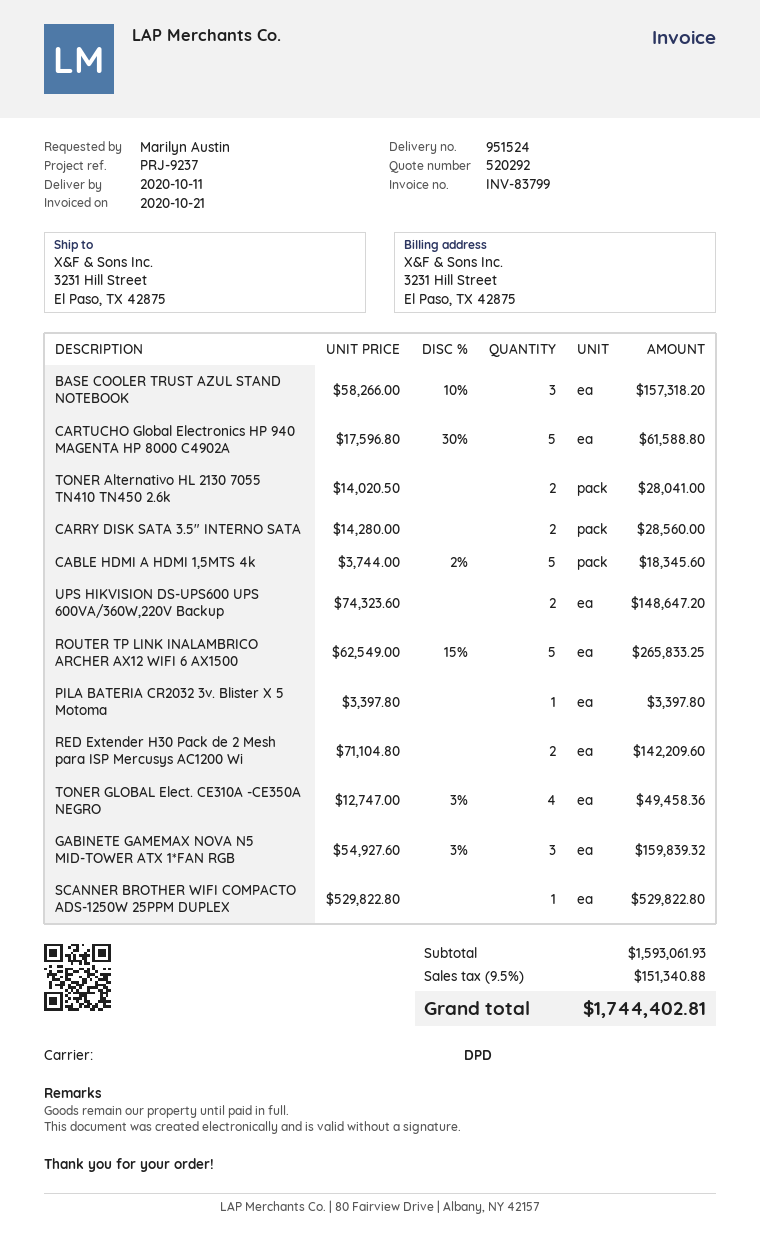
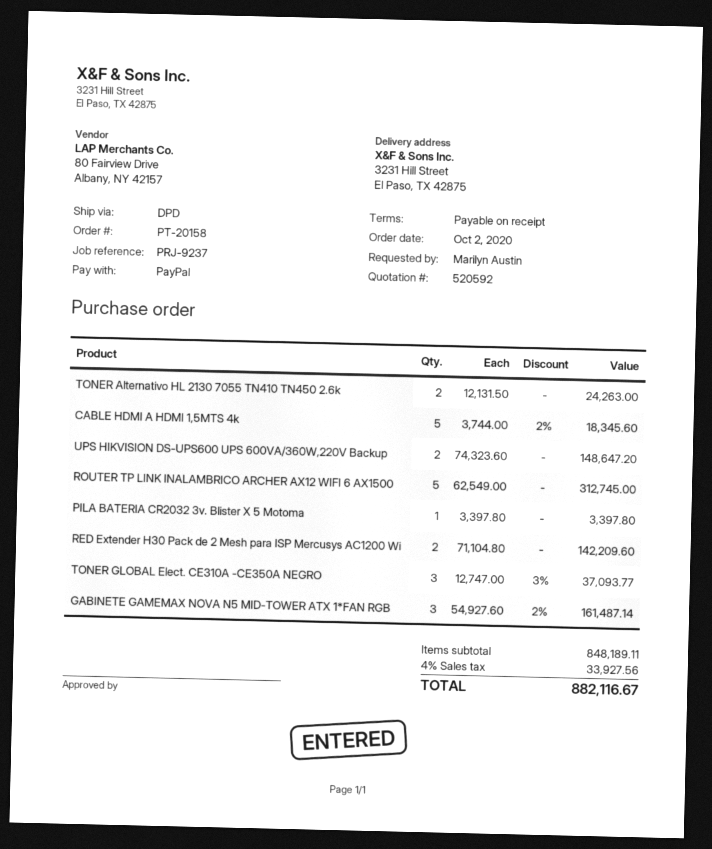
quote number: 520292 -> 520592
BASE COOLER TRUST AZUL STAND NOTEBOOK: 3 x 58266.00 - 10% = 157318.20 -> none
CARTUCHO Global Electronics HP 940 MAGENTA HP 8000 C4902A: 5 x 17596.80 - 30% = 61588.80 -> none
TONER Alternativo HL 2130 7055 TN410 TN450 2.6k: 2 x 14020.50 = 28041.00 -> 2 x 12131.50 = 24263.00
CARRY DISK SATA 3.5" INTERNO SATA: 2 x 14280.00 = 28560.00 -> none
ROUTER TP LINK INALAMBRICO ARCHER AX12 WIFI 6 AX1500: 5 x 62549.00 - 15% = 265833.25 -> 5 x 62549.00 = 312745.00
TONER GLOBAL Elect. CE310A -CE350A NEGRO: 4 x 12747.00 - 3% = 49458.36 -> 3 x 12747.00 - 3% = 37093.77
GABINETE GAMEMAX NOVA N5 MID-TOWER ATX 1*FAN RGB: 3 x 54927.60 - 3% = 159839.32 -> 3 x 54927.60 - 2% = 161487.14
SCANNER BROTHER WIFI COMPACTO ADS-1250W 25PPM DUPLEX: 1 x 529822.80 = 529822.80 -> none
subtotal: 1593061.93 -> 848189.11
tax: 9.5% = 151340.88 -> 4% = 33927.56
total: 1744402.81 -> 882116.67

